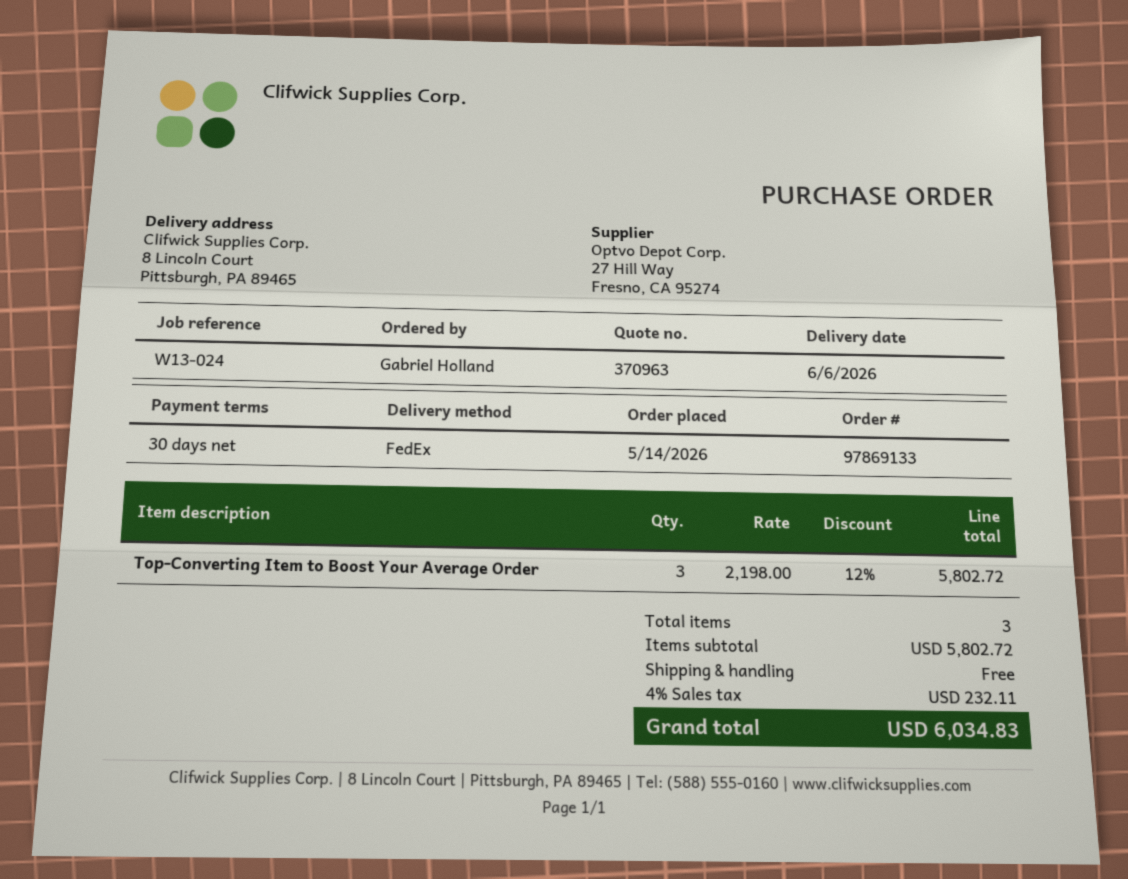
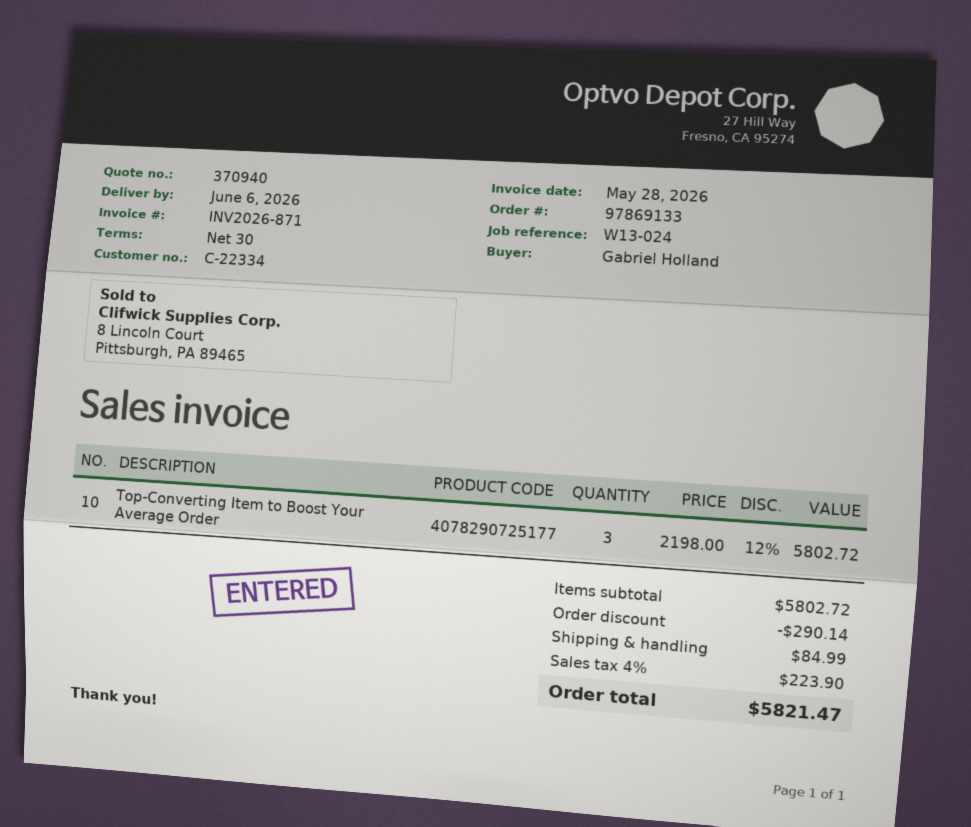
quote number: 370963 -> 370940
discount: none -> 290.14
shipping: 0.00 -> 84.99
tax: 4% = 232.11 -> 4% = 223.90
total: 6034.83 -> 5821.47

